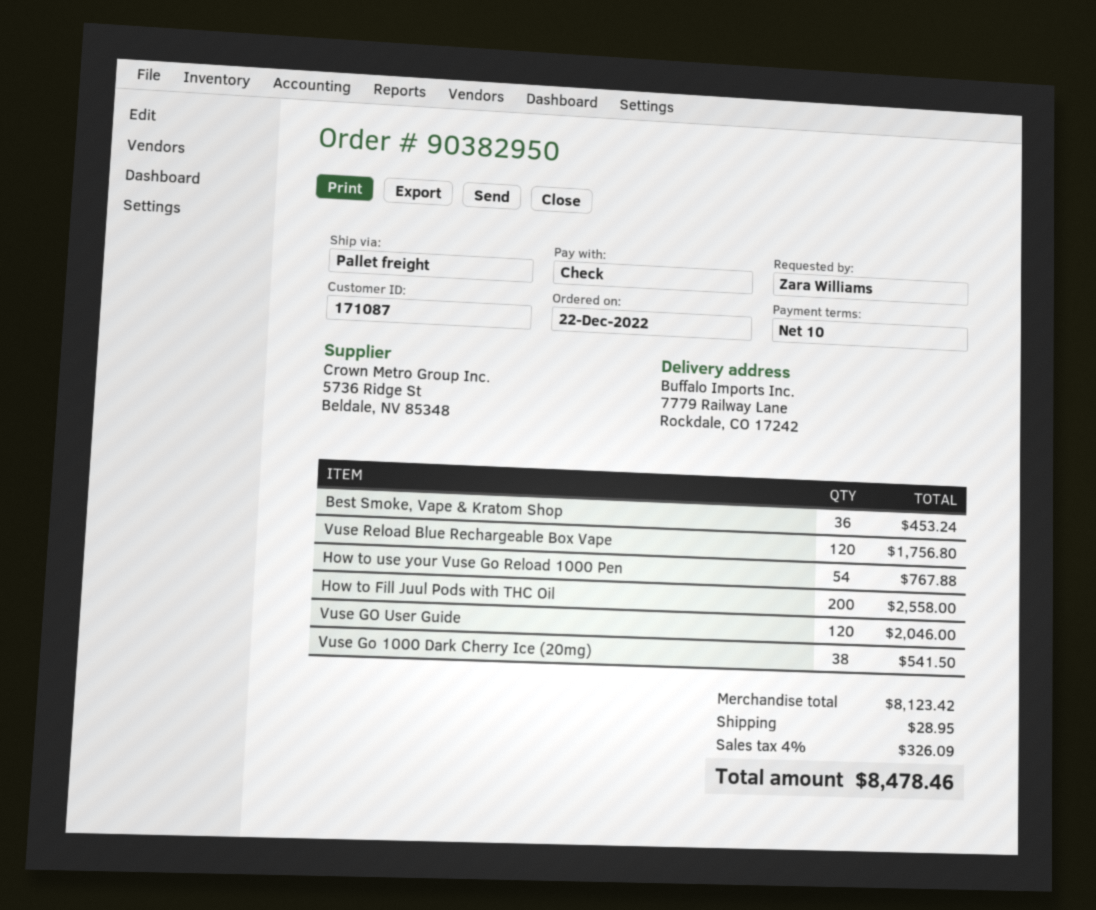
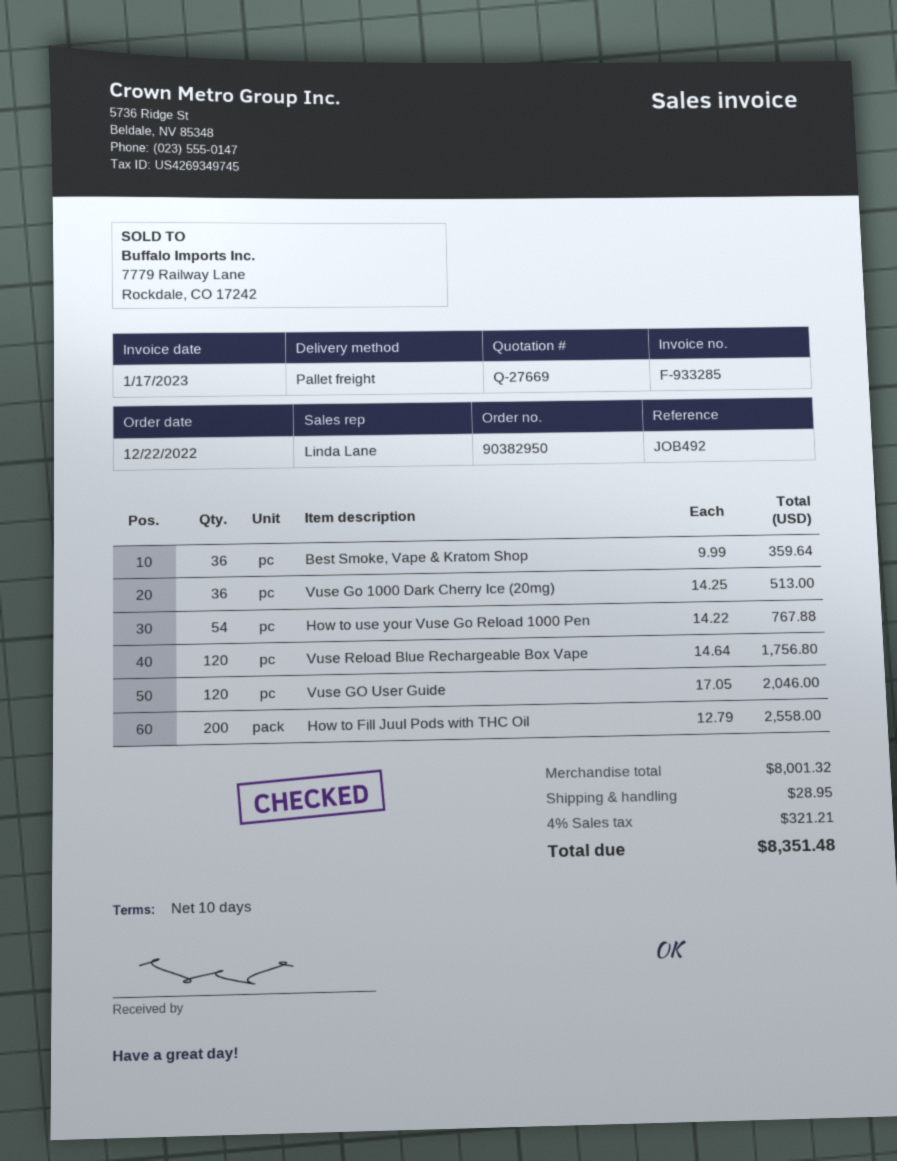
Best Smoke, Vape & Kratom Shop: 36 for 453.24 -> 36 for 359.64
Vuse Go 1000 Dark Cherry Ice (20mg): 38 for 541.50 -> 36 for 513.00
subtotal: 8123.42 -> 8001.32
tax: 4% = 326.09 -> 4% = 321.21
total: 8478.46 -> 8351.48

